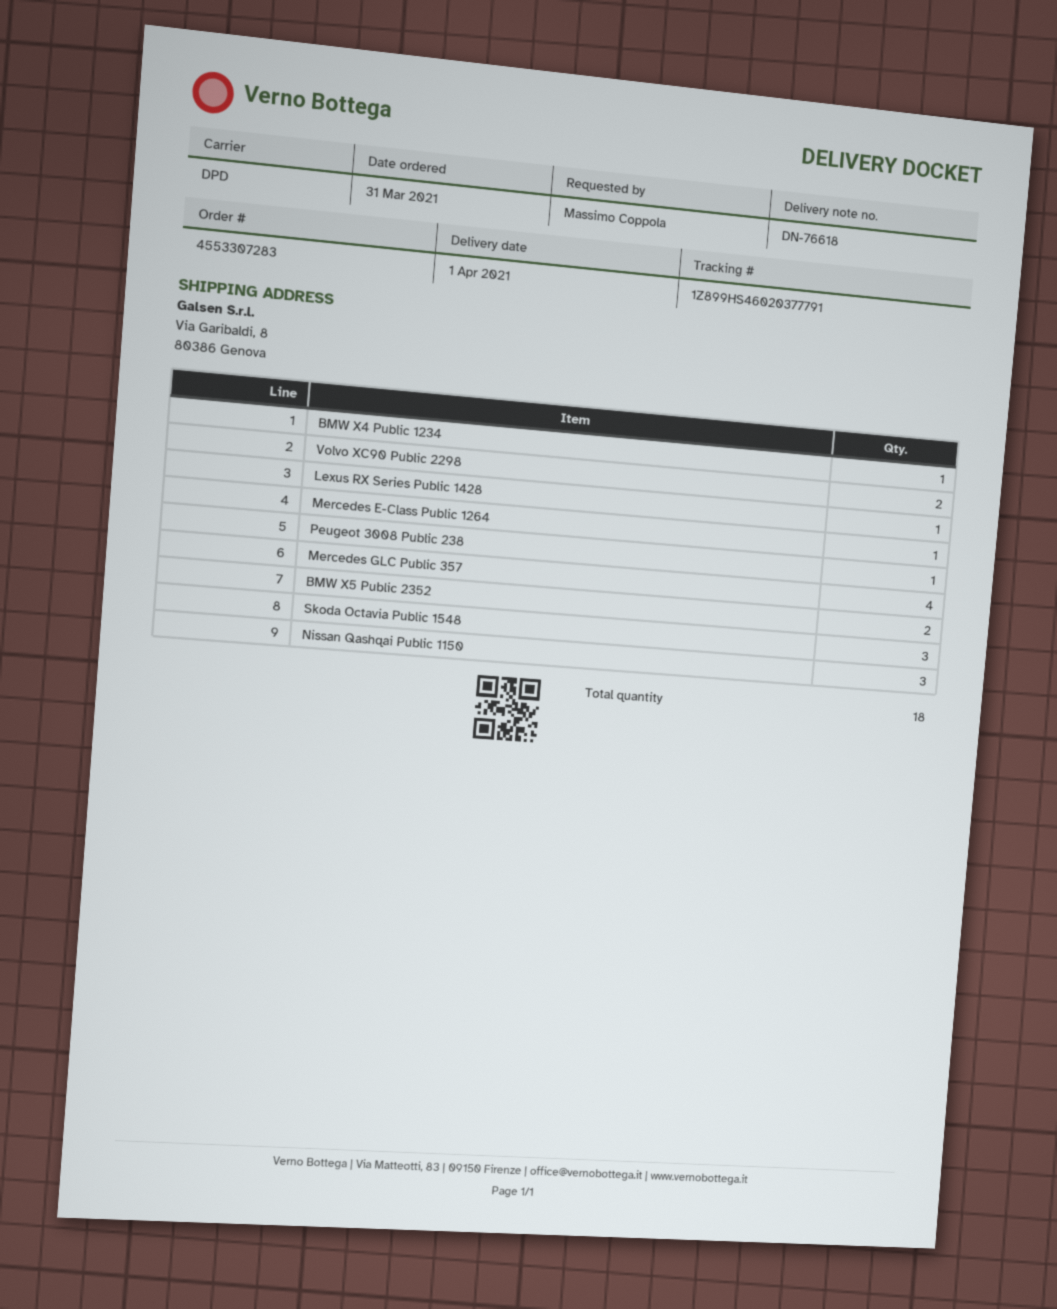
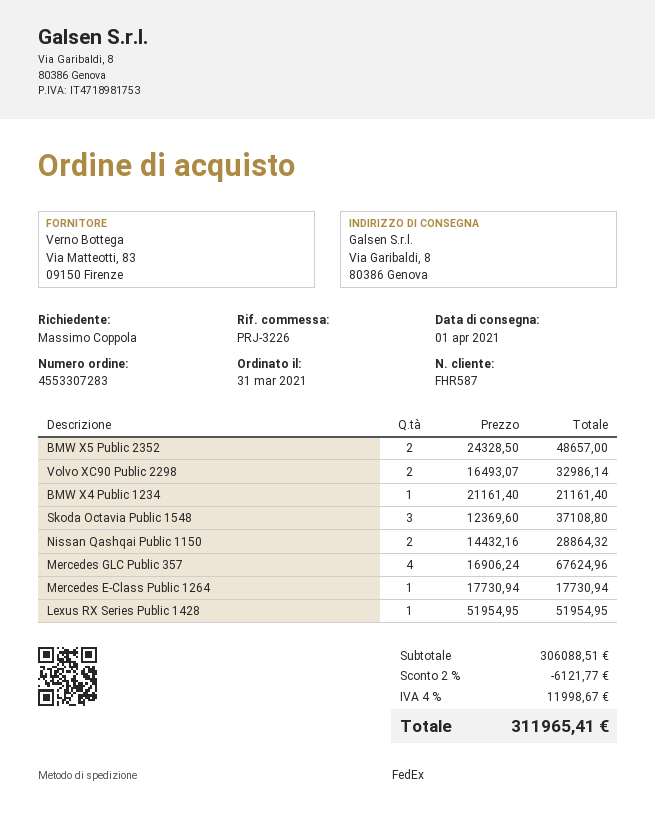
shipping method: DPD -> FedEx
Peugeot 3008 Public 238: 1 -> none
Nissan Qashqai Public 1150: 3 -> 2

